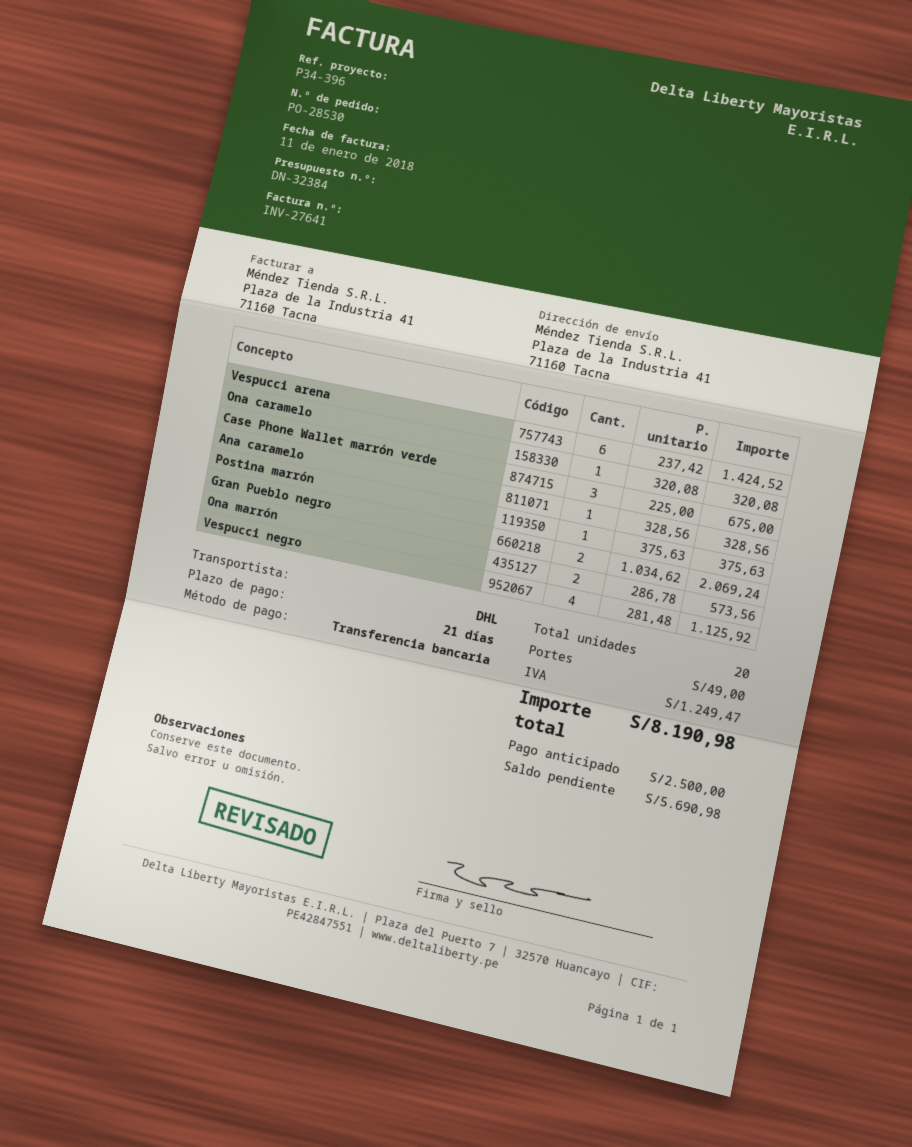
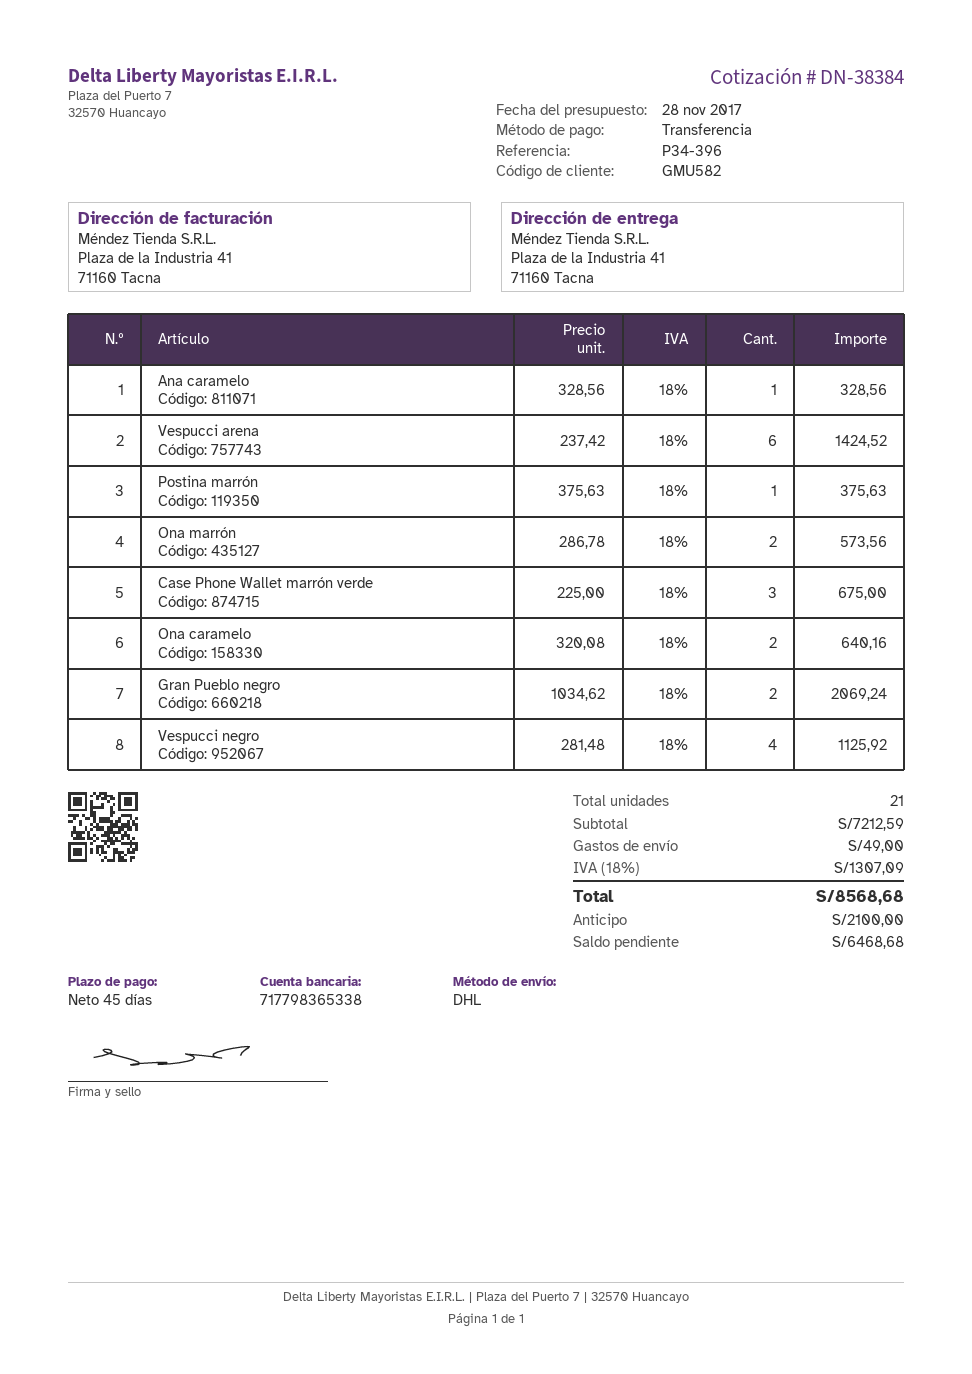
quote number: DN-32384 -> DN-38384
payment terms: 21 days -> 45 days
Ona caramelo: 1 x 320.08 = 320.08 -> 2 x 320.08 = 640.16
total quantity: 20 -> 21
tax: 1249.47 -> 1307.09
total: 8190.98 -> 8568.68
deposit: 2500.00 -> 2100.00
balance: 5690.98 -> 6468.68

